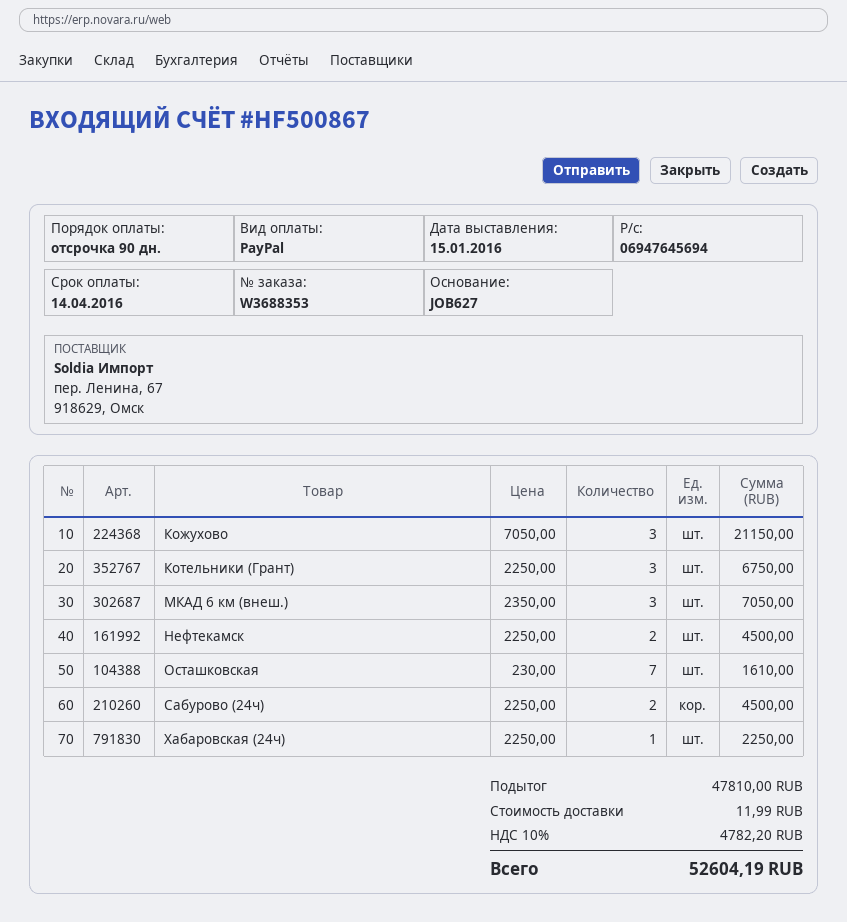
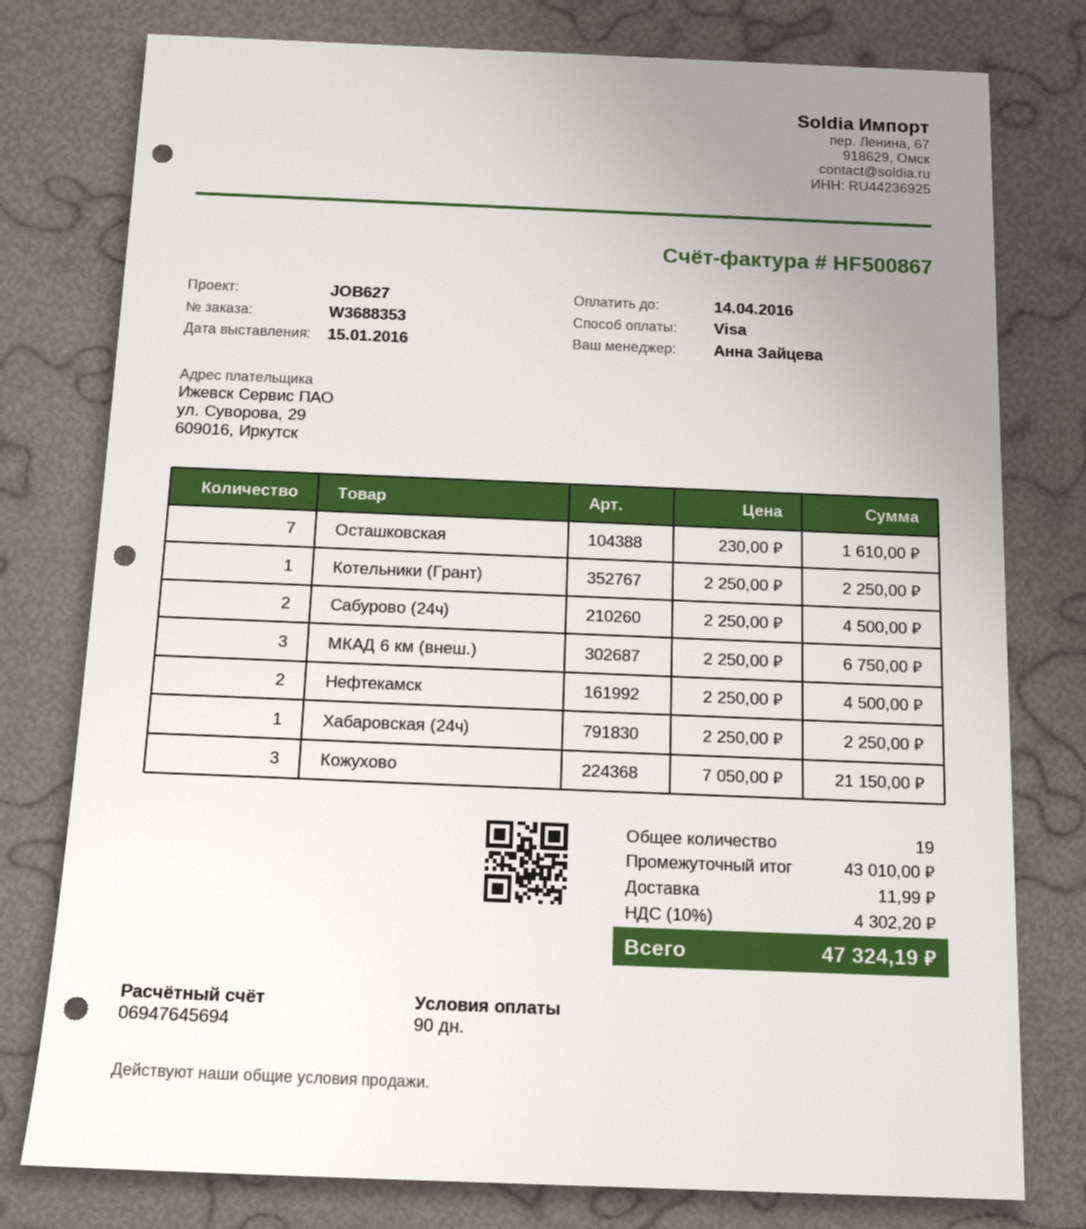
payment method: PayPal -> Visa
Котельники (Грант): 3 x 2250.00 = 6750.00 -> 1 x 2250.00 = 2250.00
МКАД 6 км (внеш.): 3 x 2350.00 = 7050.00 -> 3 x 2250.00 = 6750.00
subtotal: 47810.00 -> 43010.00
tax: 10% = 4782.20 -> 10% = 4302.20
total: 52604.19 -> 47324.19

